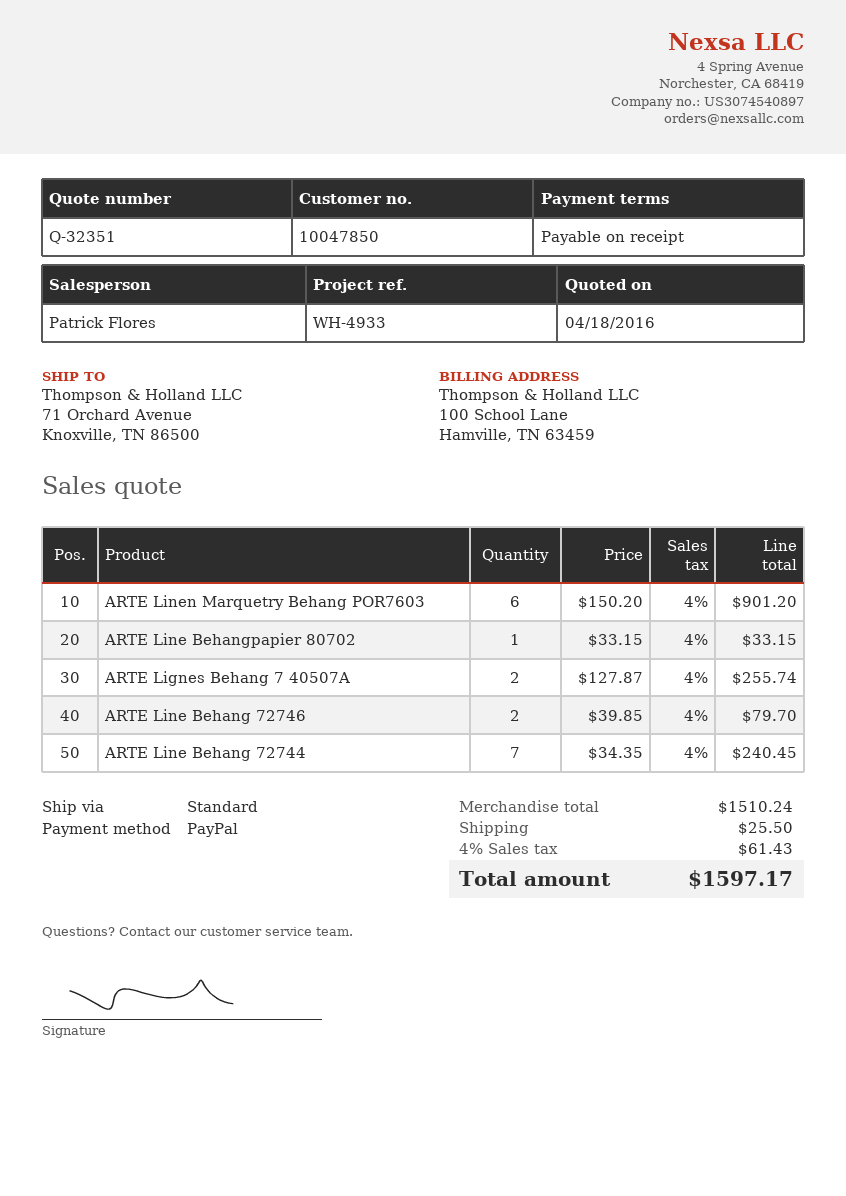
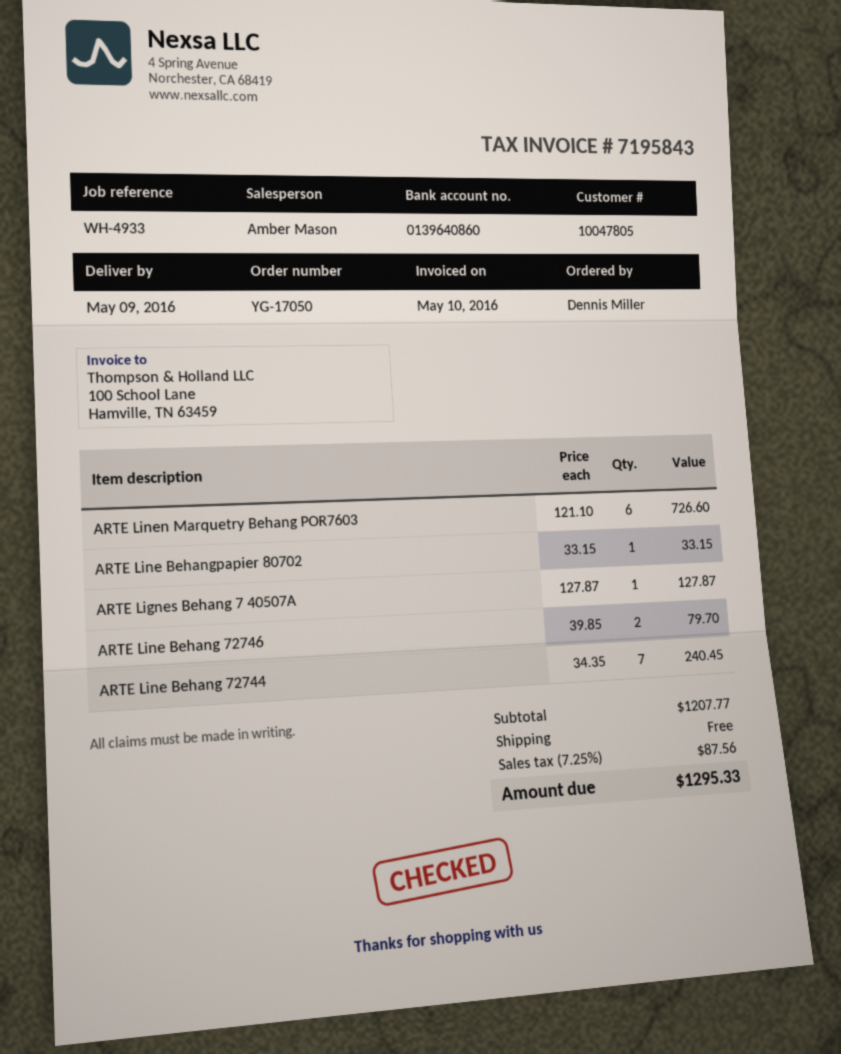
customer number: 10047850 -> 10047805
sales rep: Patrick Flores -> Amber Mason
ARTE Linen Marquetry Behang POR7603: 6 x 150.20 = 901.20 -> 6 x 121.10 = 726.60
ARTE Lignes Behang 7 40507A: 2 x 127.87 = 255.74 -> 1 x 127.87 = 127.87
subtotal: 1510.24 -> 1207.77
shipping: 25.50 -> 0.00
tax: 4% = 61.43 -> 7.25% = 87.56
total: 1597.17 -> 1295.33

